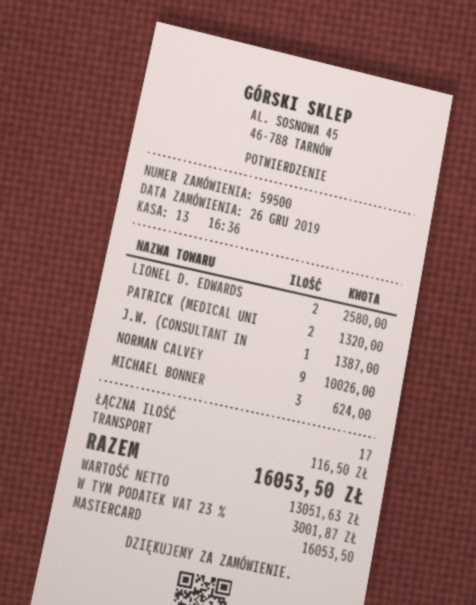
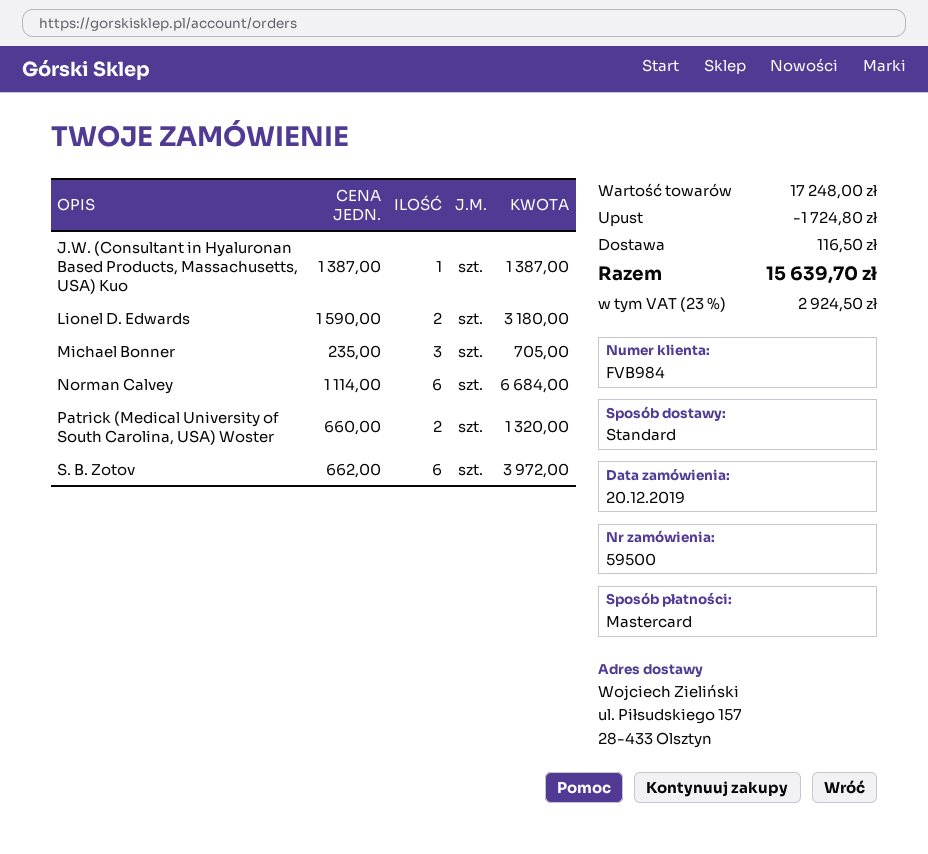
order date: 2019-12-26 -> 2019-12-20
LIONEL D. EDWARDS: 2 for 2580.00 -> 2 for 3180.00
NORMAN CALVEY: 9 for 10026.00 -> 6 for 6684.00
MICHAEL BONNER: 3 for 624.00 -> 3 for 705.00
S. B. Zotov: none -> 6 for 3972.00
discount: none -> 1724.80
tax: 23% = 3001.87 -> 23% = 2924.50
total: 16053.50 -> 15639.70

